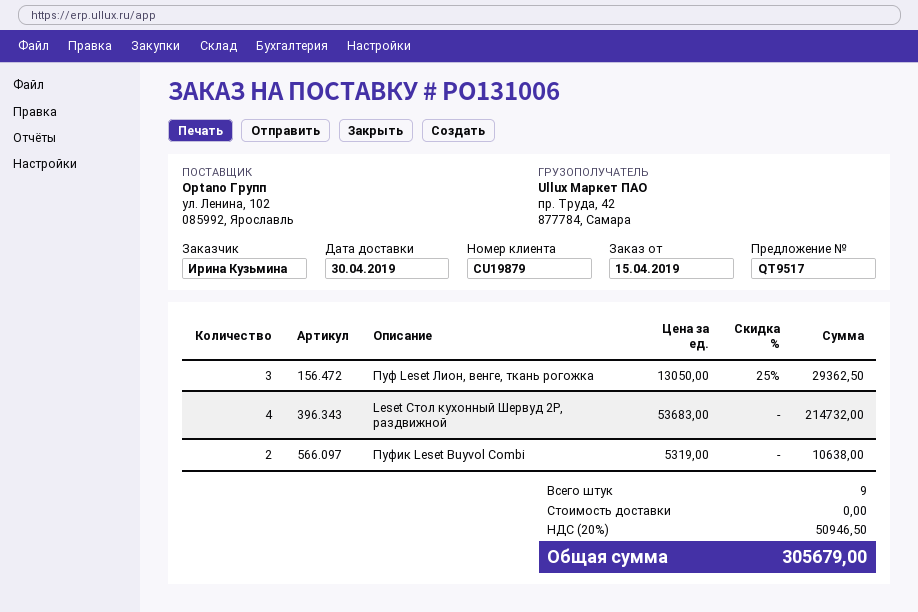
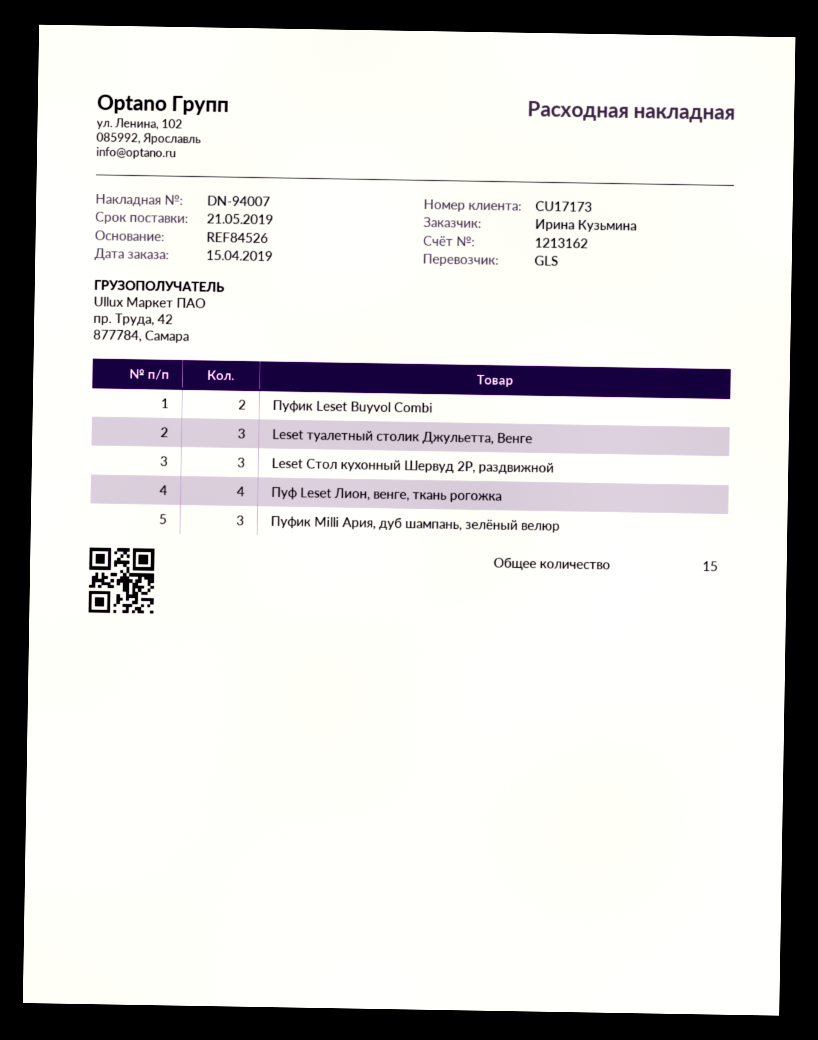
delivery date: 2019-04-30 -> 2019-05-21
customer number: CU19879 -> CU17173
Пуф Leset Лион, венге, ткань рогожка: 3 -> 4
Leset Стол кухонный Шервуд 2Р, раздвижной: 4 -> 3
Leset туалетный столик Джульетта, Венге: none -> 3
Пуфик Milli Ария, дуб шампань, зелёный велюр: none -> 3
total quantity: 9 -> 15

